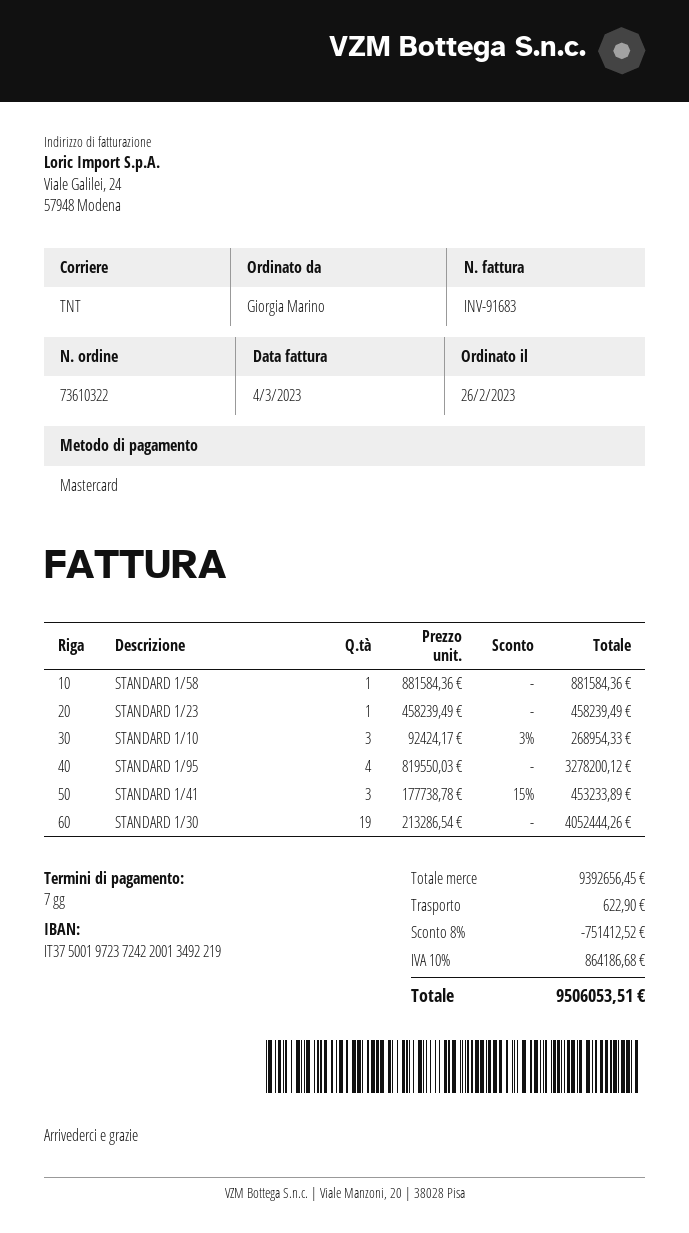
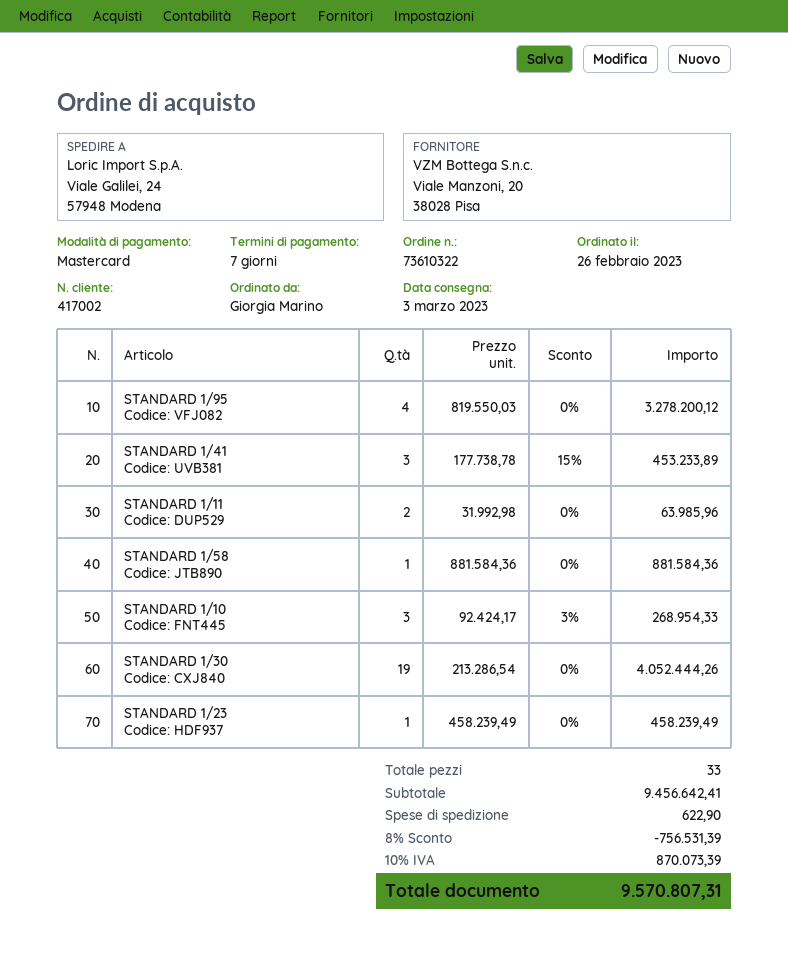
STANDARD 1/11: none -> 2 x 31992.98 = 63985.96
subtotal: 9392656.45 -> 9456642.41
discount: 8% = 751412.52 -> 8% = 756531.39
tax: 10% = 864186.68 -> 10% = 870073.39
total: 9506053.51 -> 9570807.31

